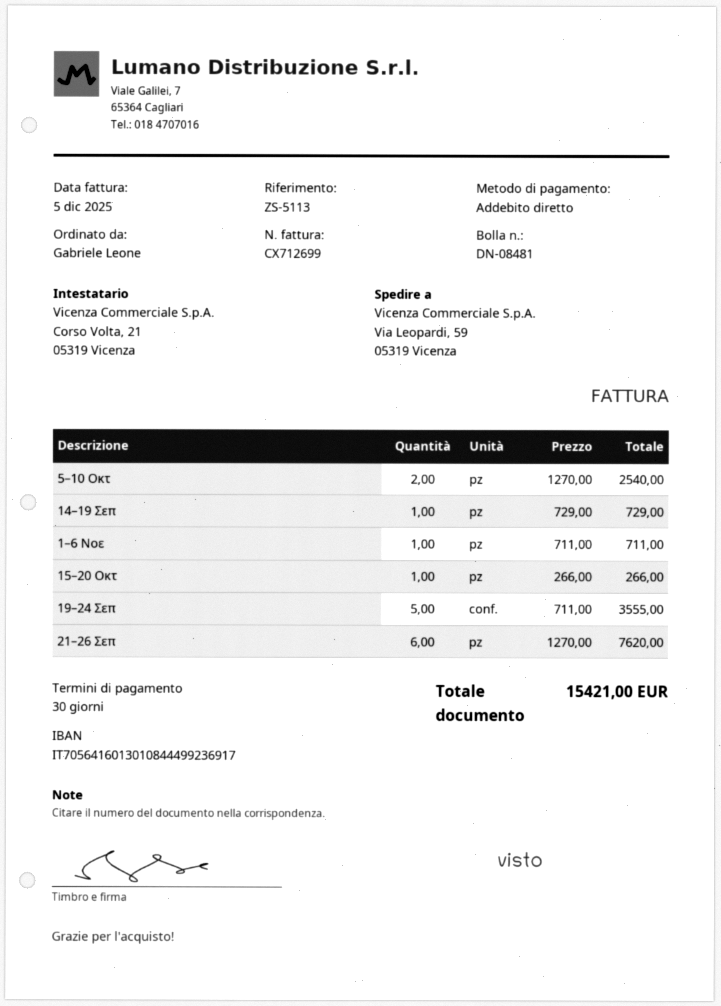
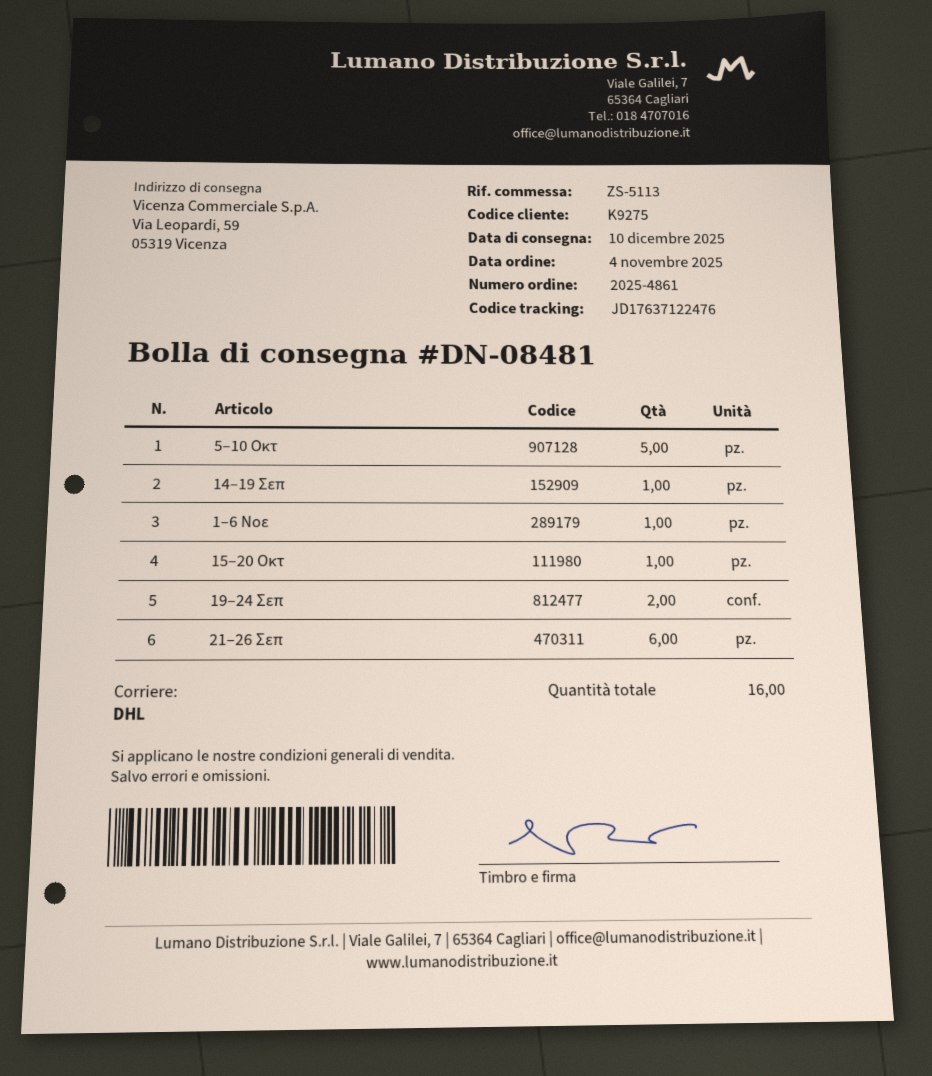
5–10 Οκτ: 2 -> 5
19–24 Σεπ: 5 -> 2

